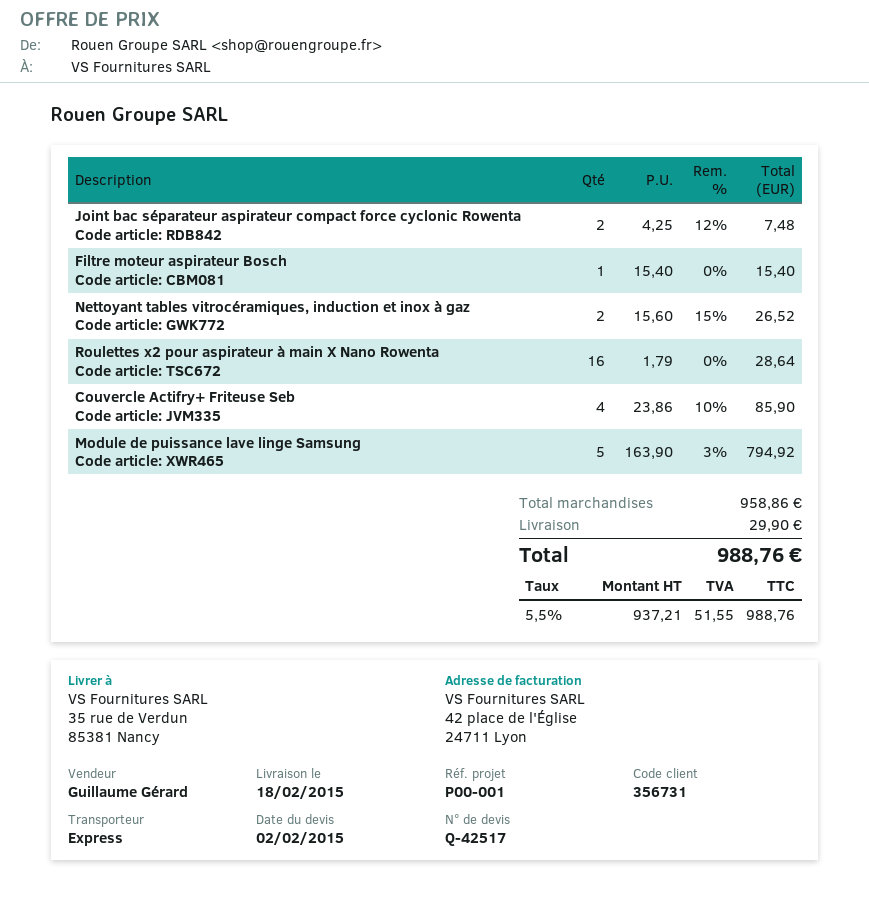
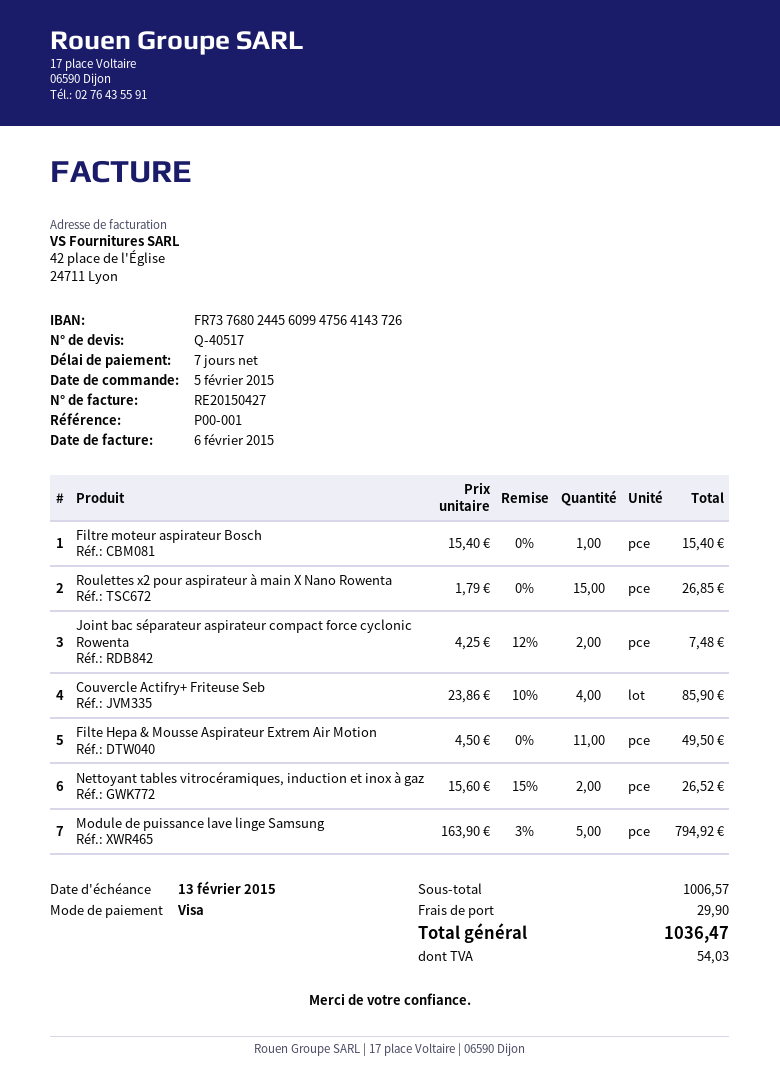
quote number: Q-42517 -> Q-40517
Roulettes x2 pour aspirateur à main X Nano Rowenta: 16 x 1.79 = 28.64 -> 15 x 1.79 = 26.85
Filte Hepa & Mousse Aspirateur Extrem Air Motion: none -> 11 x 4.50 = 49.50
subtotal: 958.86 -> 1006.57
tax: 51.55 -> 54.03
total: 988.76 -> 1036.47

